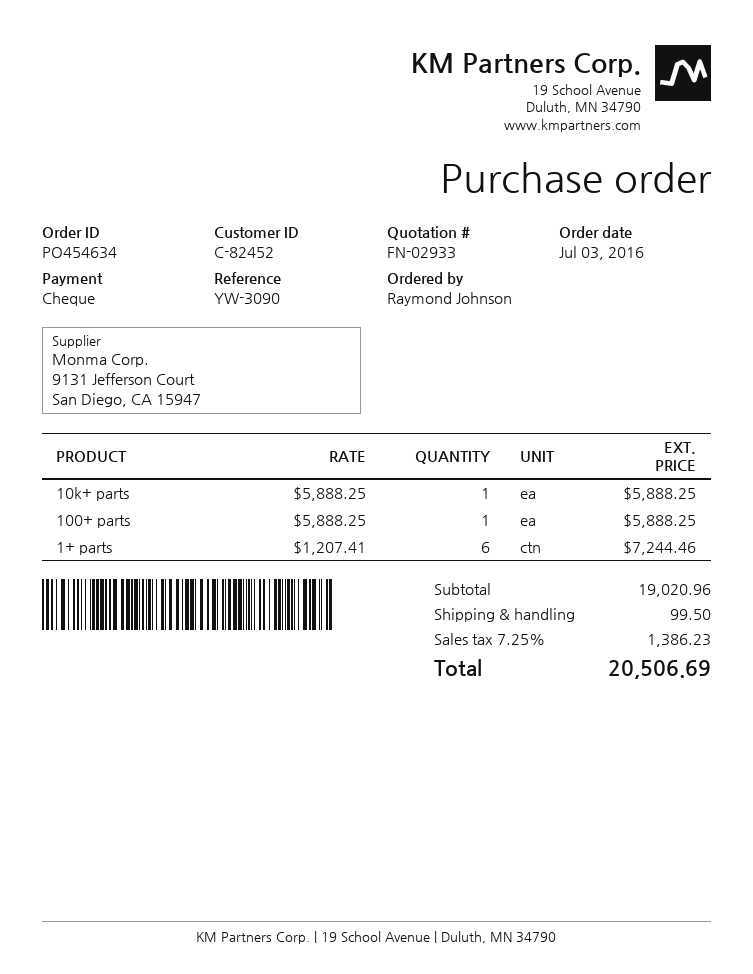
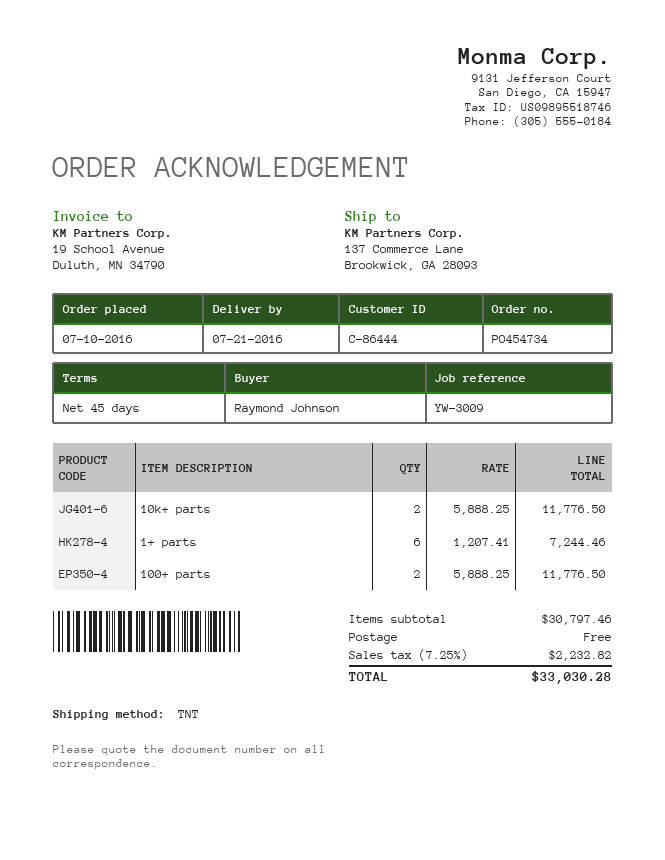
order number: PO454634 -> PO454734
order date: 2016-07-03 -> 2016-07-10
customer number: C-82452 -> C-86444
reference: YW-3090 -> YW-3009
10k+ parts: 1 x 5888.25 = 5888.25 -> 2 x 5888.25 = 11776.50
100+ parts: 1 x 5888.25 = 5888.25 -> 2 x 5888.25 = 11776.50
subtotal: 19020.96 -> 30797.46
shipping: 99.50 -> 0.00
tax: 7.25% = 1386.23 -> 7.25% = 2232.82
total: 20506.69 -> 33030.28

